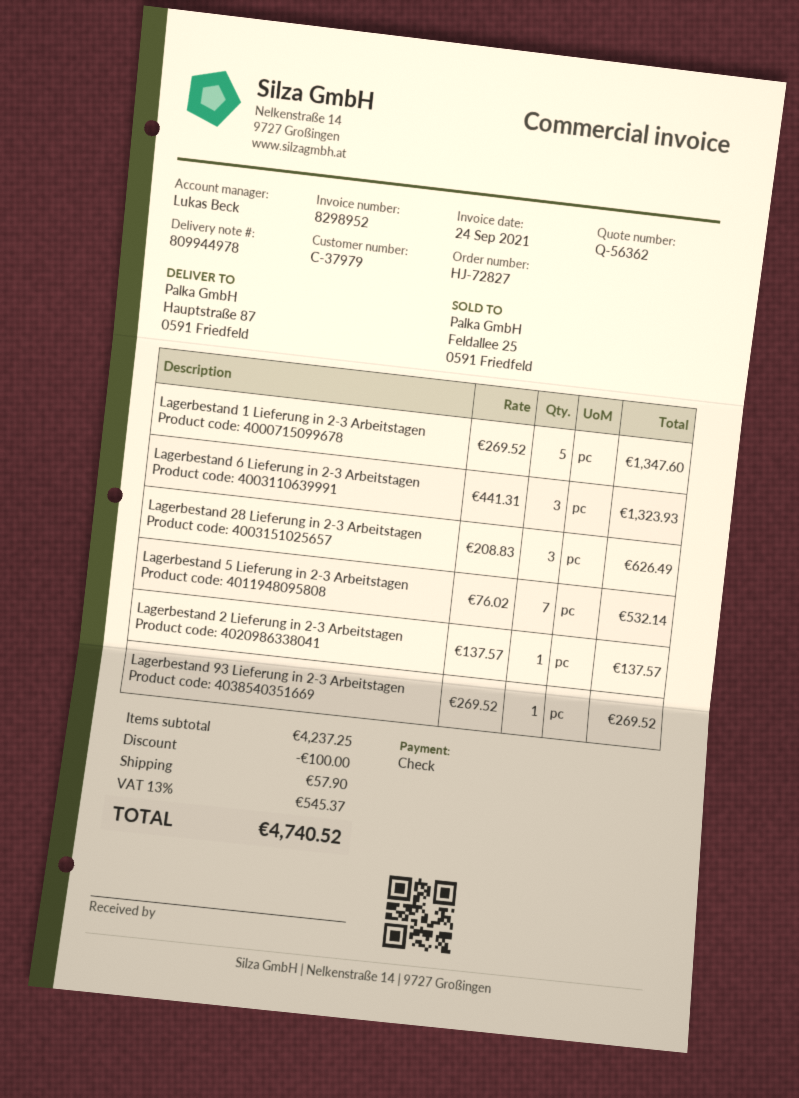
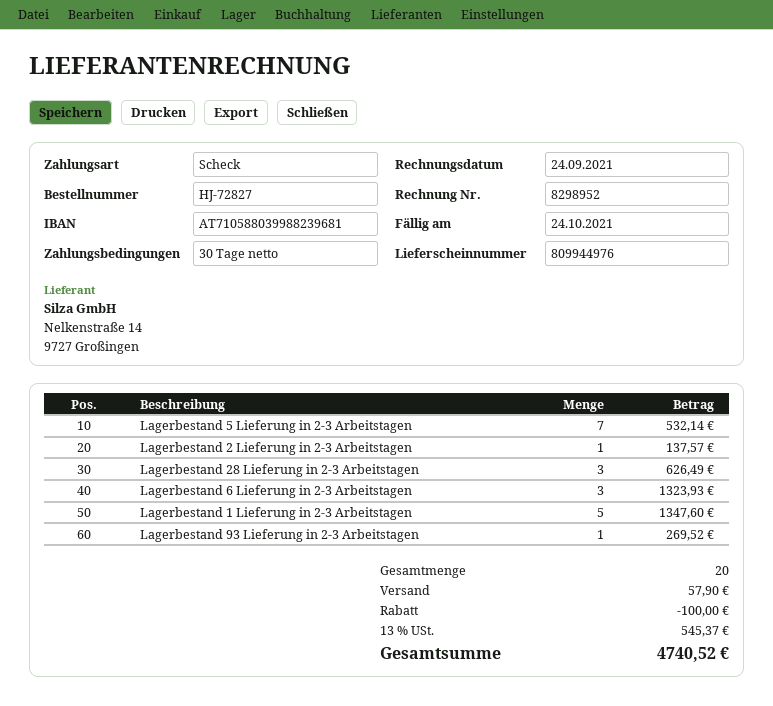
delivery note number: 809944978 -> 809944976

